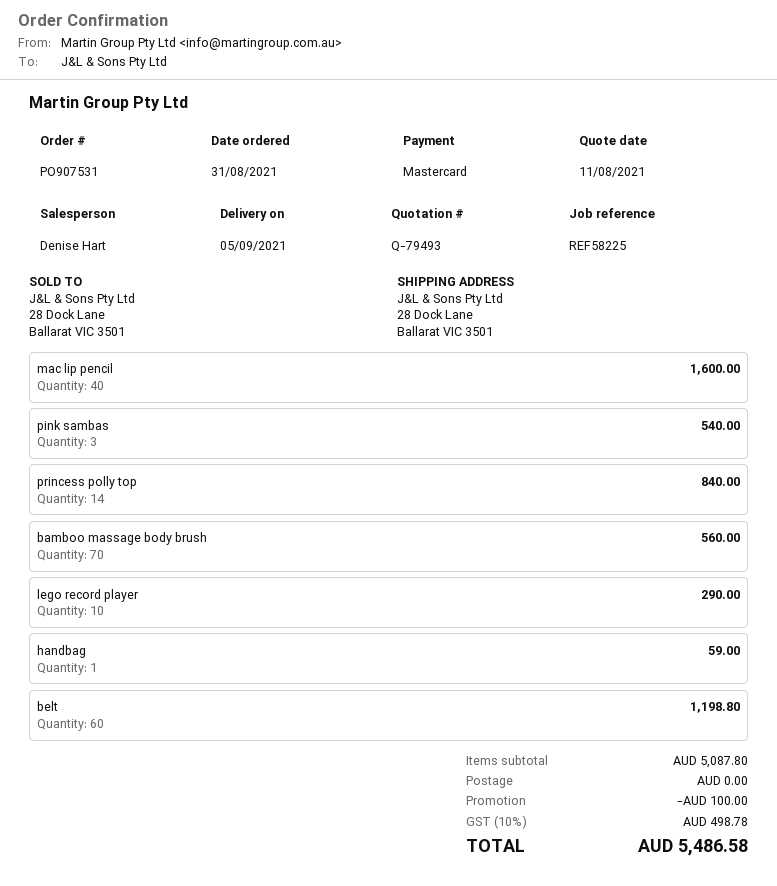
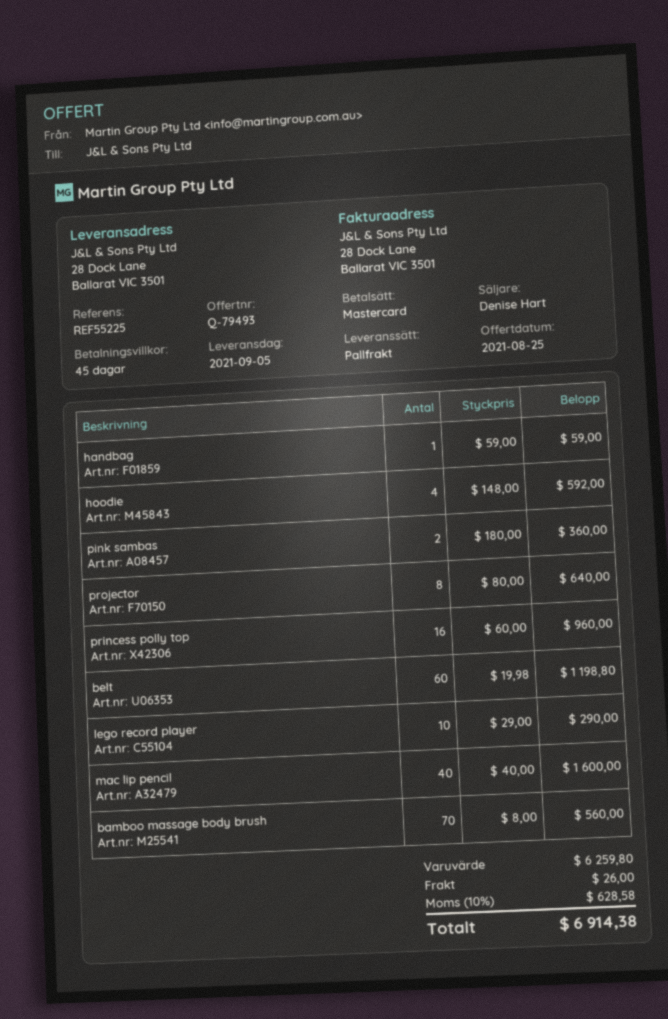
quote date: 2021-08-11 -> 2021-08-25
reference: REF58225 -> REF55225
pink sambas: 3 for 540.00 -> 2 for 360.00
princess polly top: 14 for 840.00 -> 16 for 960.00
hoodie: none -> 4 for 592.00
projector: none -> 8 for 640.00
subtotal: 5087.80 -> 6259.80
discount: 100.00 -> none
shipping: 0.00 -> 26.00
tax: 10% = 498.78 -> 10% = 628.58
total: 5486.58 -> 6914.38

